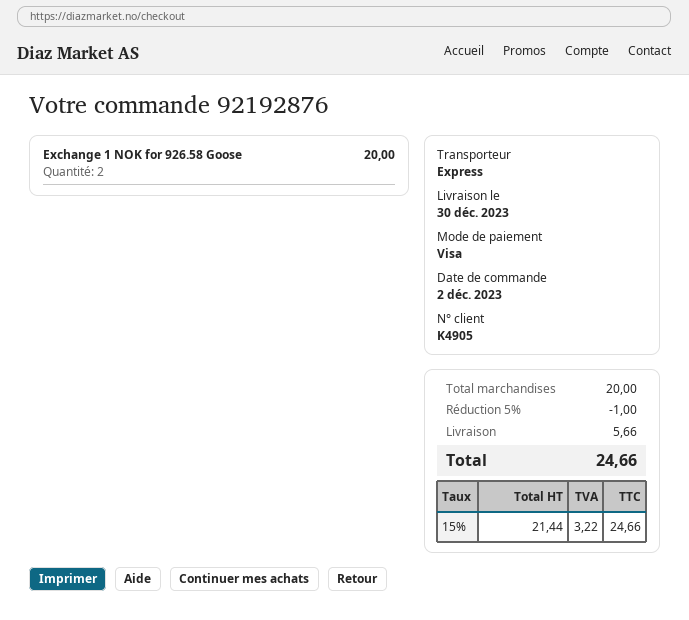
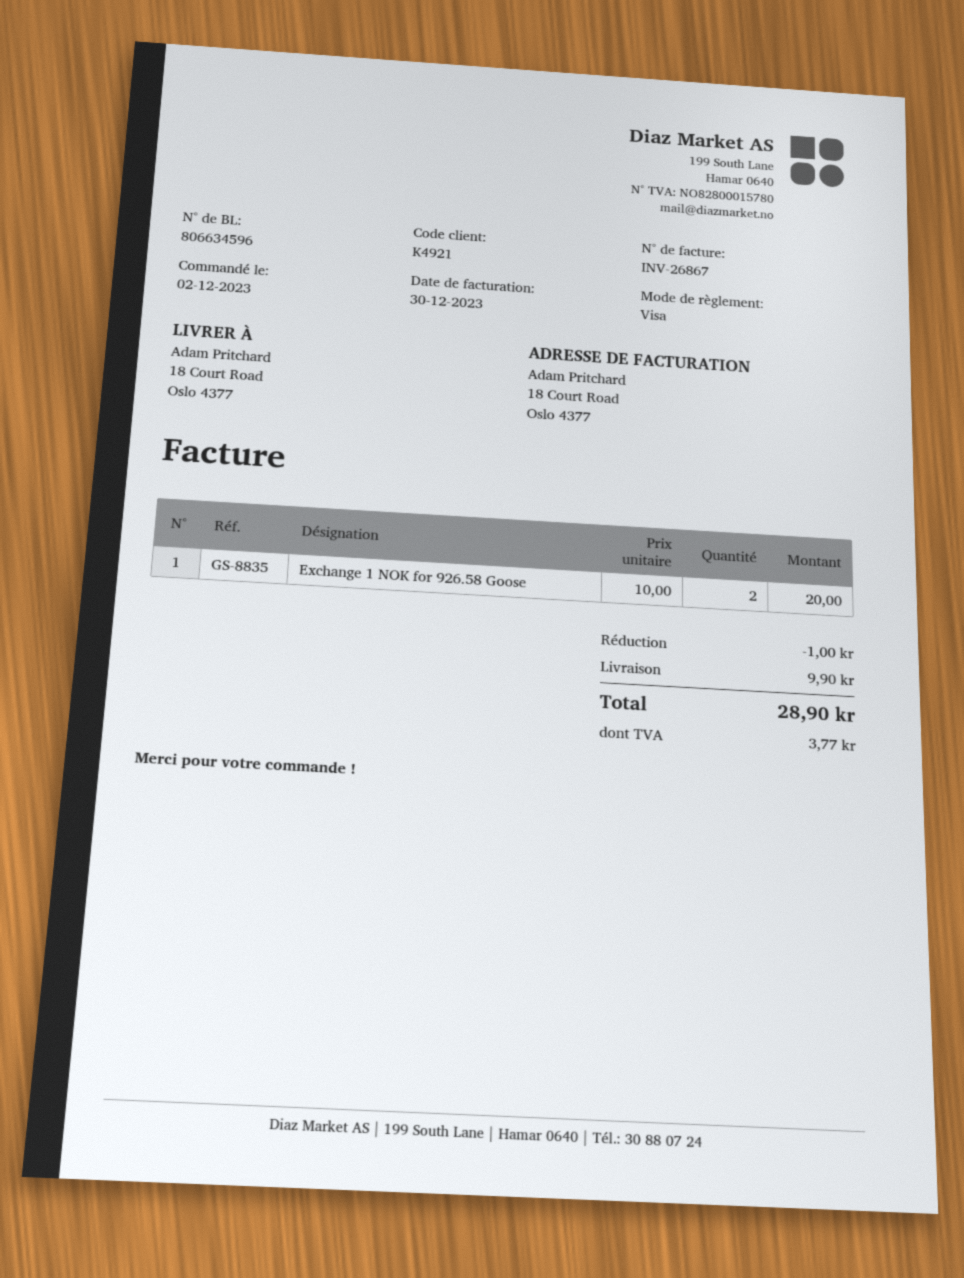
customer number: K4905 -> K4921
shipping: 5.66 -> 9.90
tax: 3.22 -> 3.77
total: 24.66 -> 28.90

